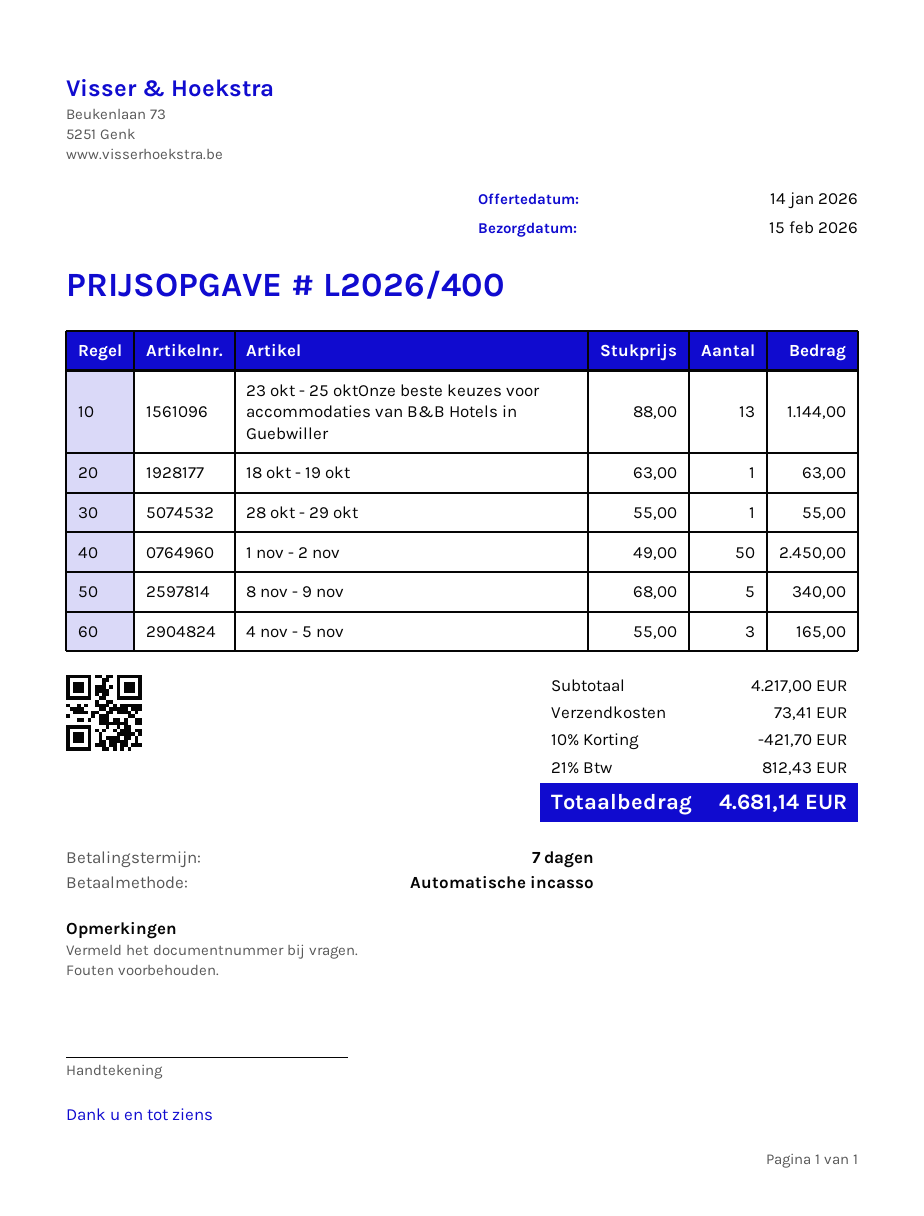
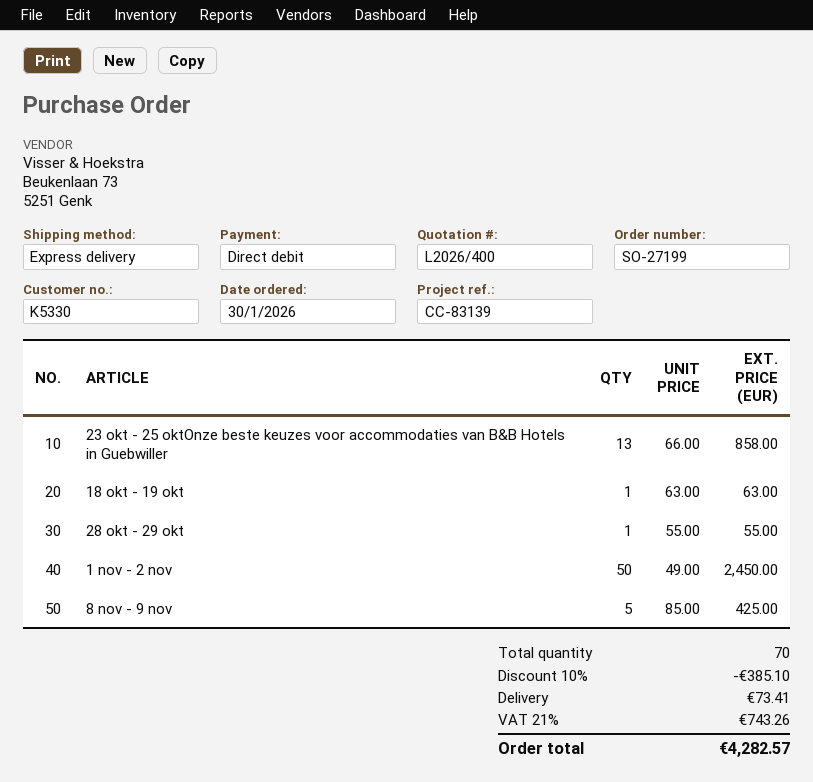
23 okt - 25 oktOnze beste keuzes voor accommodaties van B&B Hotels in Guebwiller: 13 x 88.00 = 1144.00 -> 13 x 66.00 = 858.00
8 nov - 9 nov: 5 x 68.00 = 340.00 -> 5 x 85.00 = 425.00
4 nov - 5 nov: 3 x 55.00 = 165.00 -> none
discount: 10% = 421.70 -> 10% = 385.10
tax: 21% = 812.43 -> 21% = 743.26
total: 4681.14 -> 4282.57

